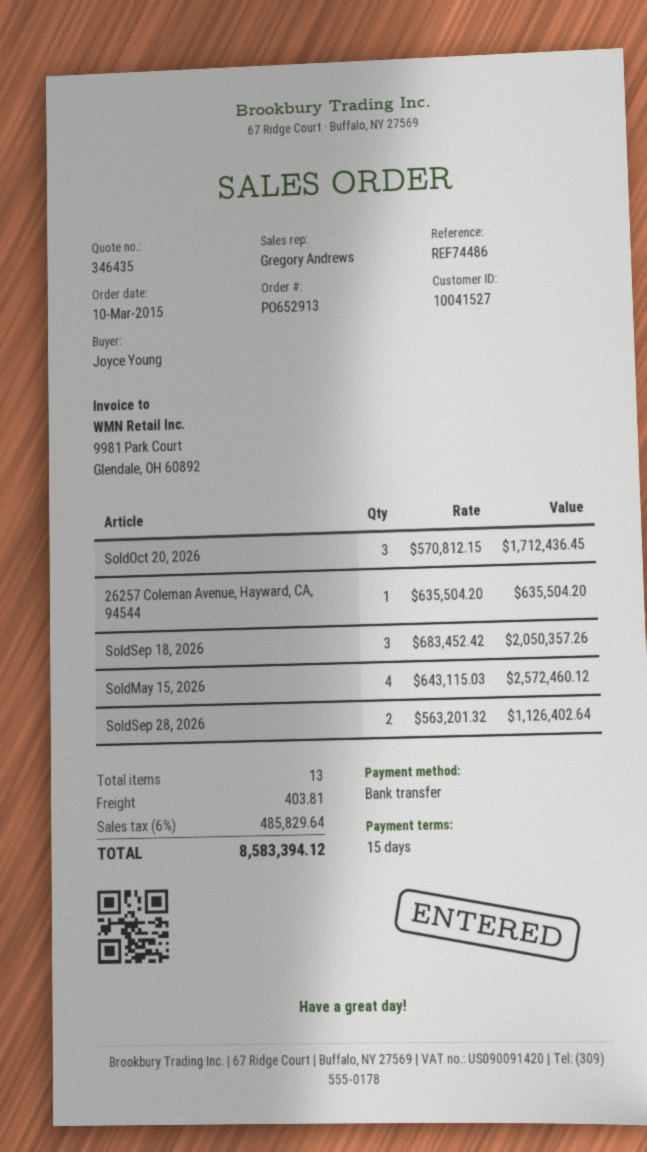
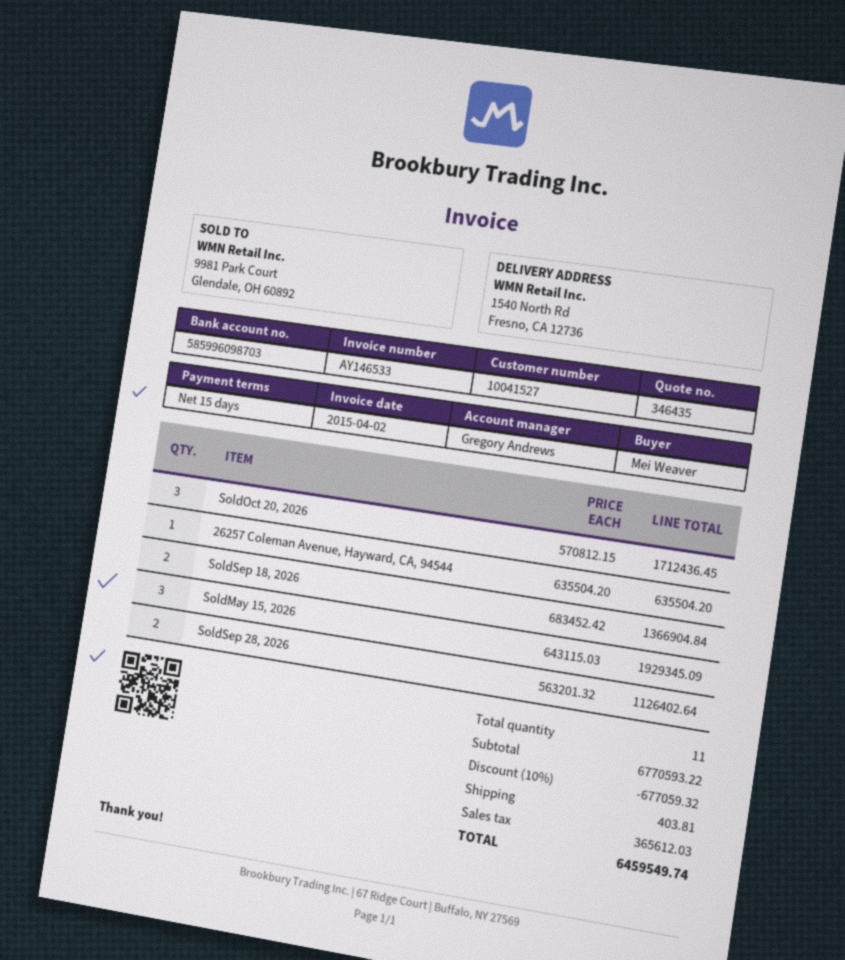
ordered by: Joyce Young -> Mei Weaver
SoldSep 18, 2026: 3 x 683452.42 = 2050357.26 -> 2 x 683452.42 = 1366904.84
SoldMay 15, 2026: 4 x 643115.03 = 2572460.12 -> 3 x 643115.03 = 1929345.09
total quantity: 13 -> 11
discount: none -> 10% = 677059.32
tax: 485829.64 -> 365612.03
total: 8583394.12 -> 6459549.74

